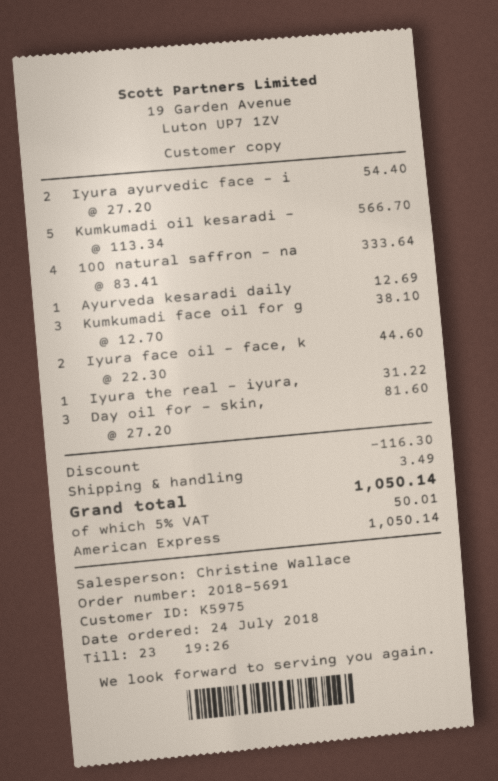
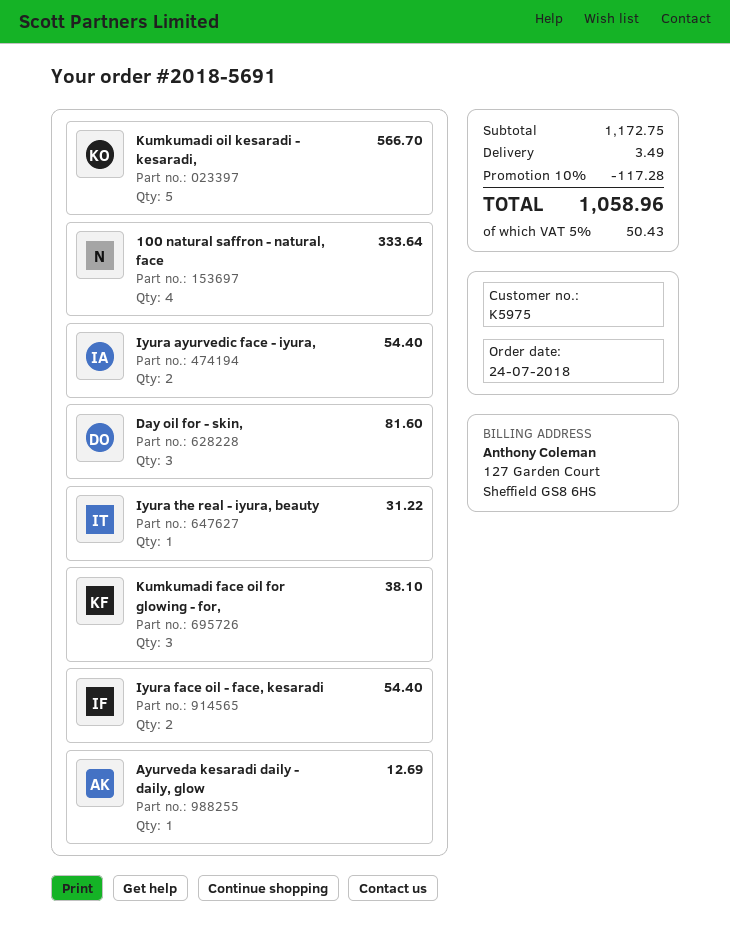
Iyura face oil - face, k: 2 for 44.60 -> 2 for 54.40
discount: 116.30 -> 117.28
tax: 5% = 50.01 -> 5% = 50.43
total: 1050.14 -> 1058.96

